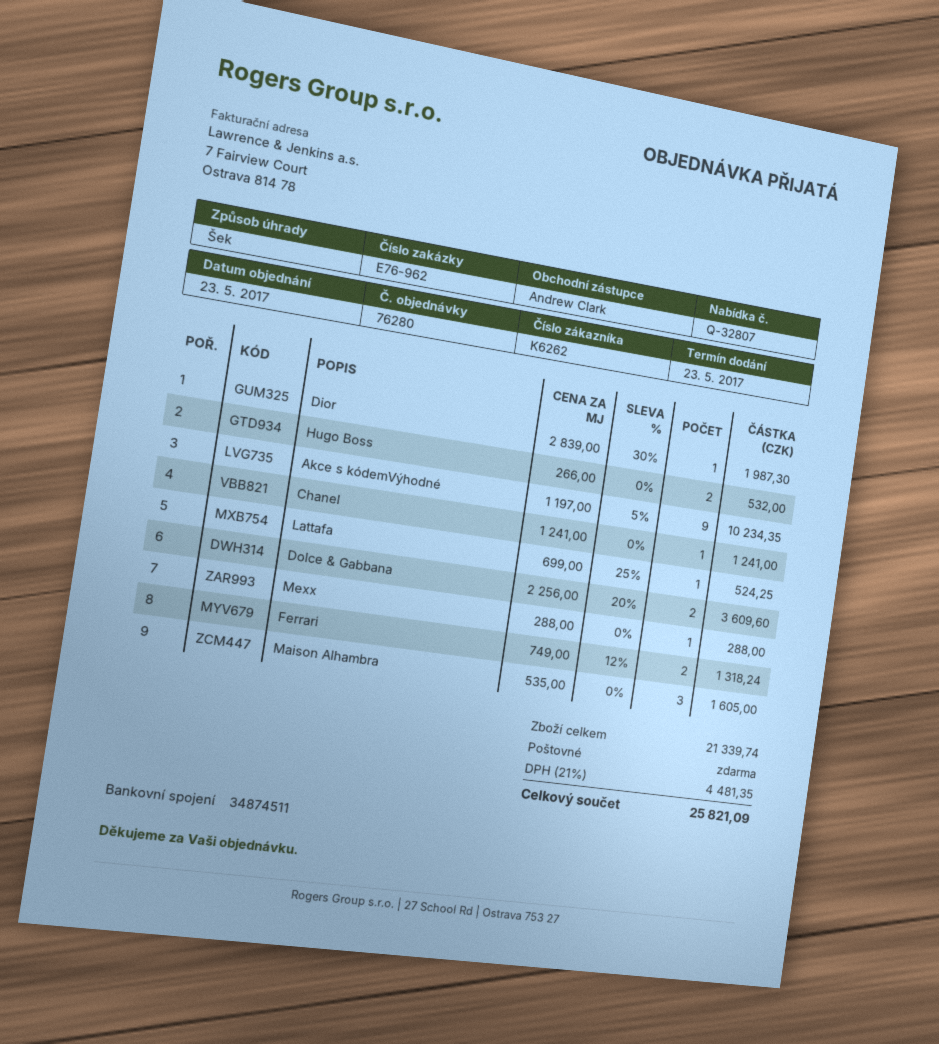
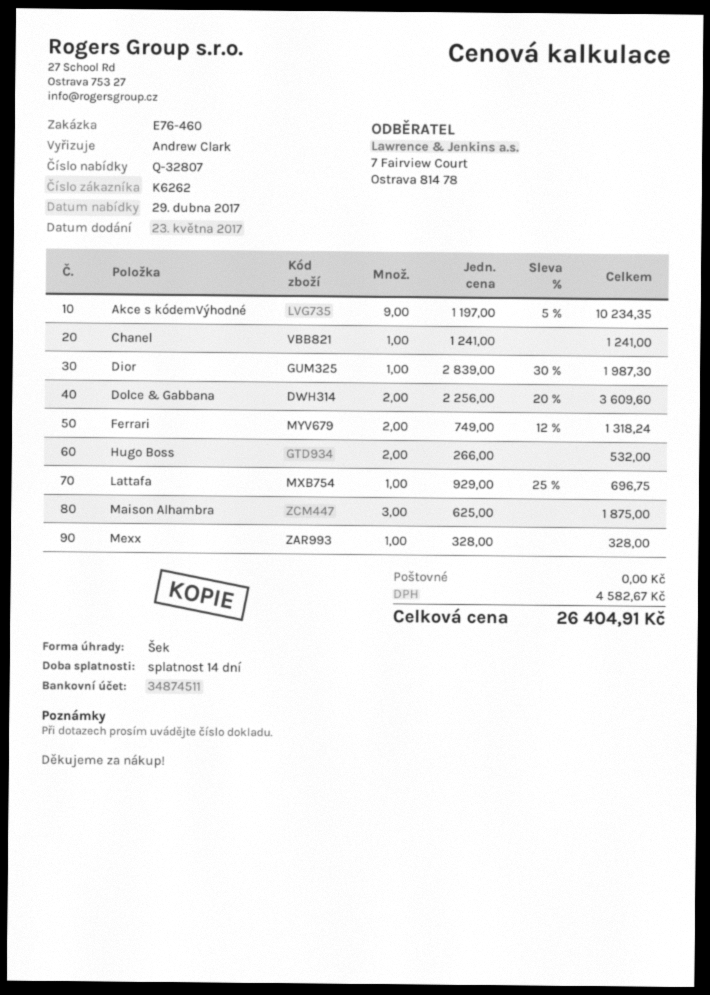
reference: E76-962 -> E76-460
Lattafa: 1 x 699.00 - 25% = 524.25 -> 1 x 929.00 - 25% = 696.75
Mexx: 1 x 288.00 = 288.00 -> 1 x 328.00 = 328.00
Maison Alhambra: 3 x 535.00 = 1605.00 -> 3 x 625.00 = 1875.00
tax: 4481.35 -> 4582.67
total: 25821.09 -> 26404.91

